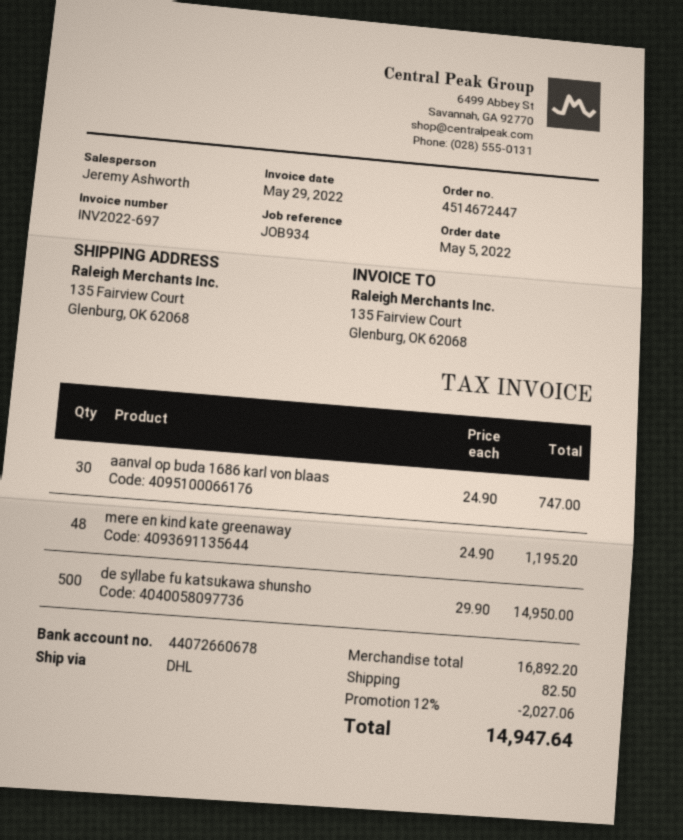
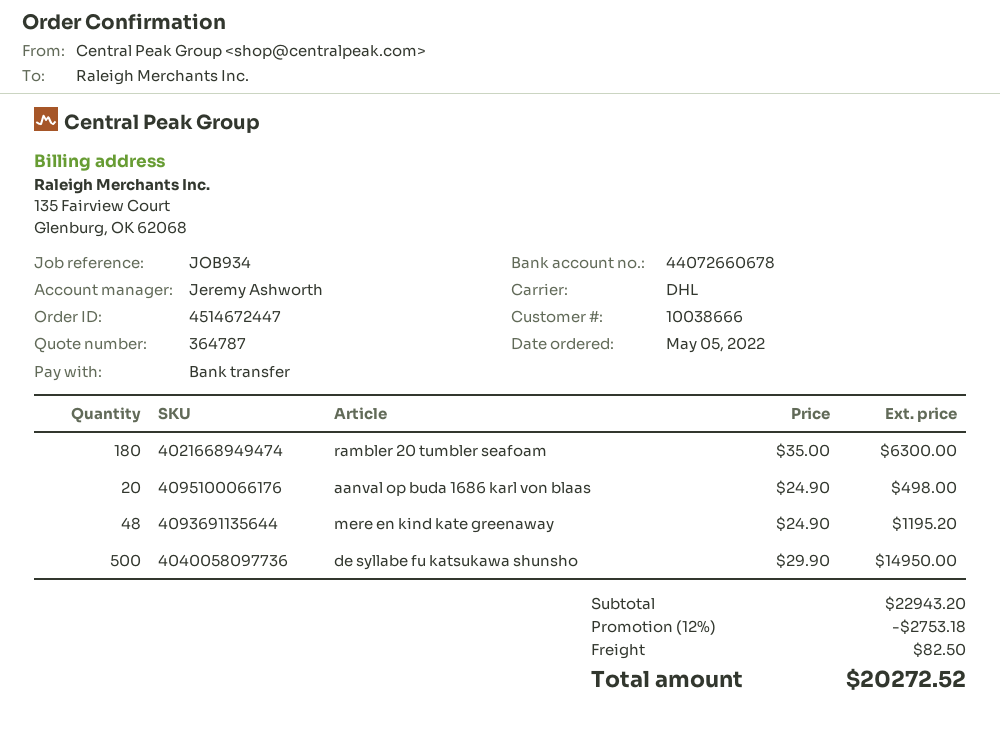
aanval op buda 1686 karl von blaas: 30 x 24.90 = 747.00 -> 20 x 24.90 = 498.00
rambler 20 tumbler seafoam: none -> 180 x 35.00 = 6300.00
subtotal: 16892.20 -> 22943.20
discount: 12% = 2027.06 -> 12% = 2753.18
total: 14947.64 -> 20272.52

